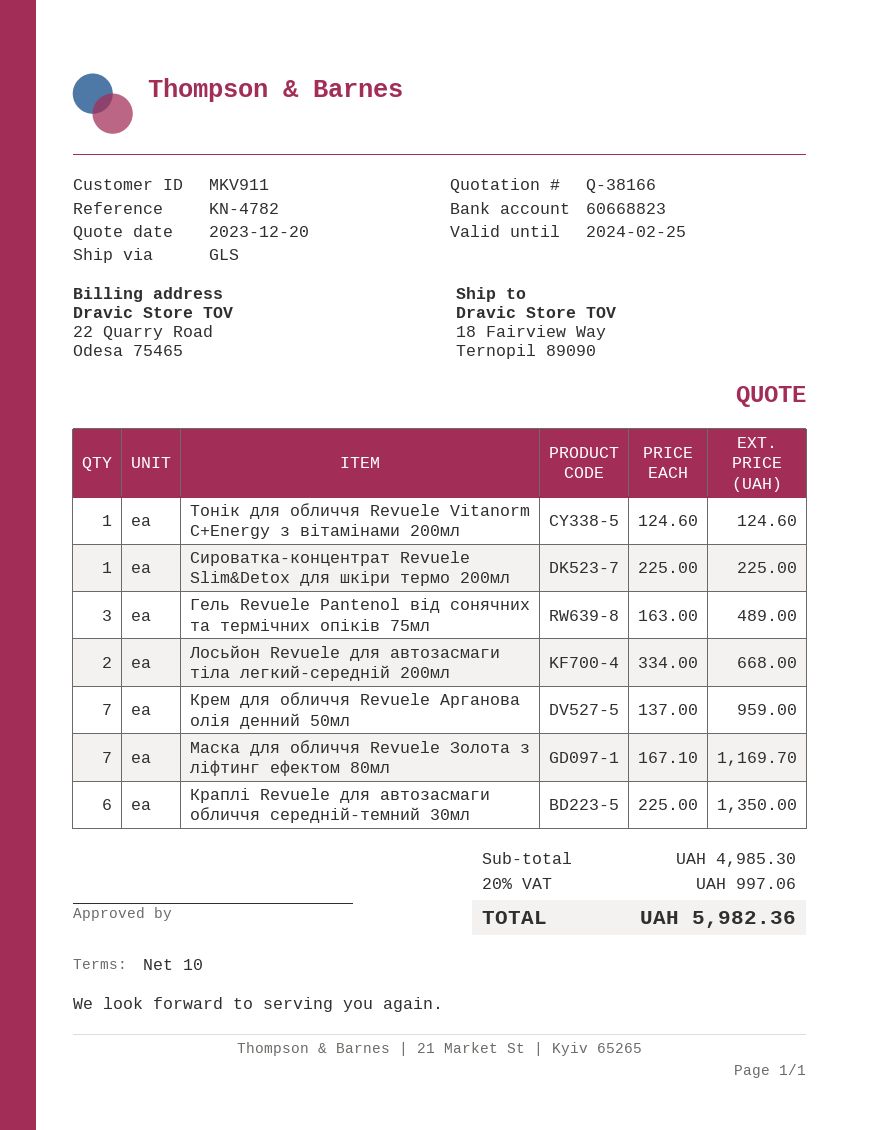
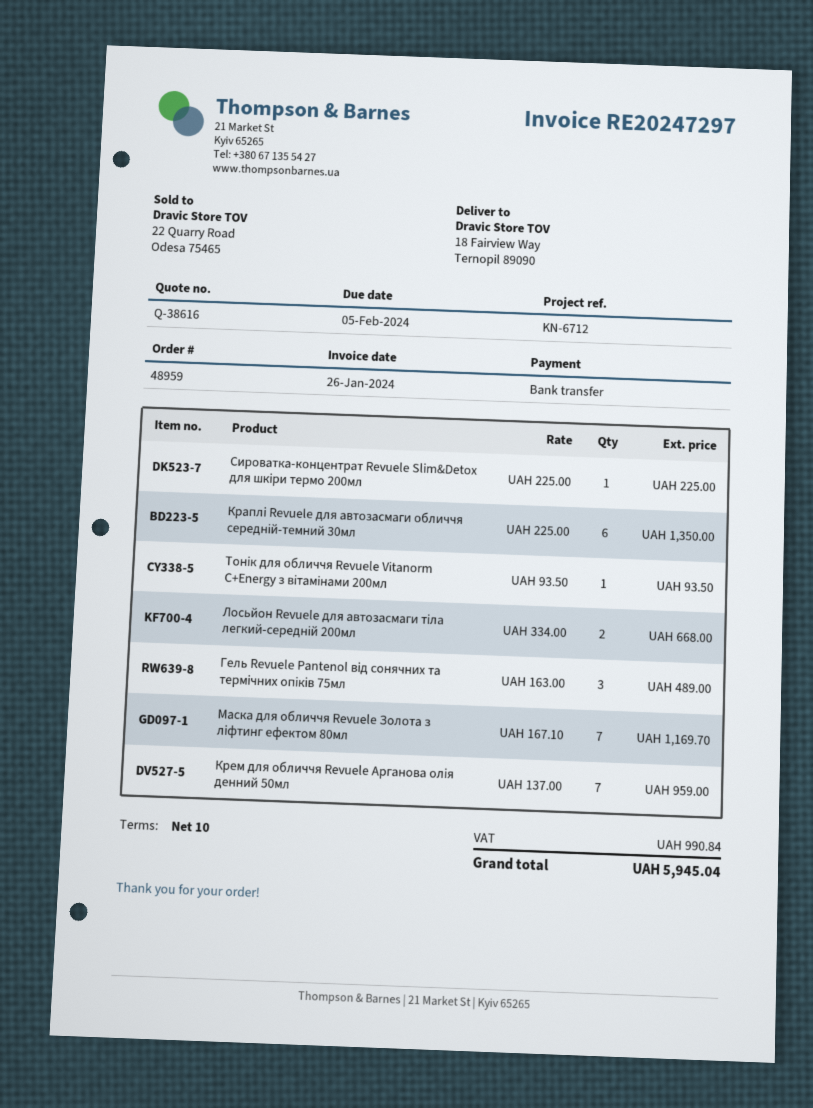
quote number: Q-38166 -> Q-38616
reference: KN-4782 -> KN-6712
Тонік для обличчя Revuele Vitanorm C+Energy з вітамінами 200мл: 1 x 124.60 = 124.60 -> 1 x 93.50 = 93.50
tax: 997.06 -> 990.84
total: 5982.36 -> 5945.04

